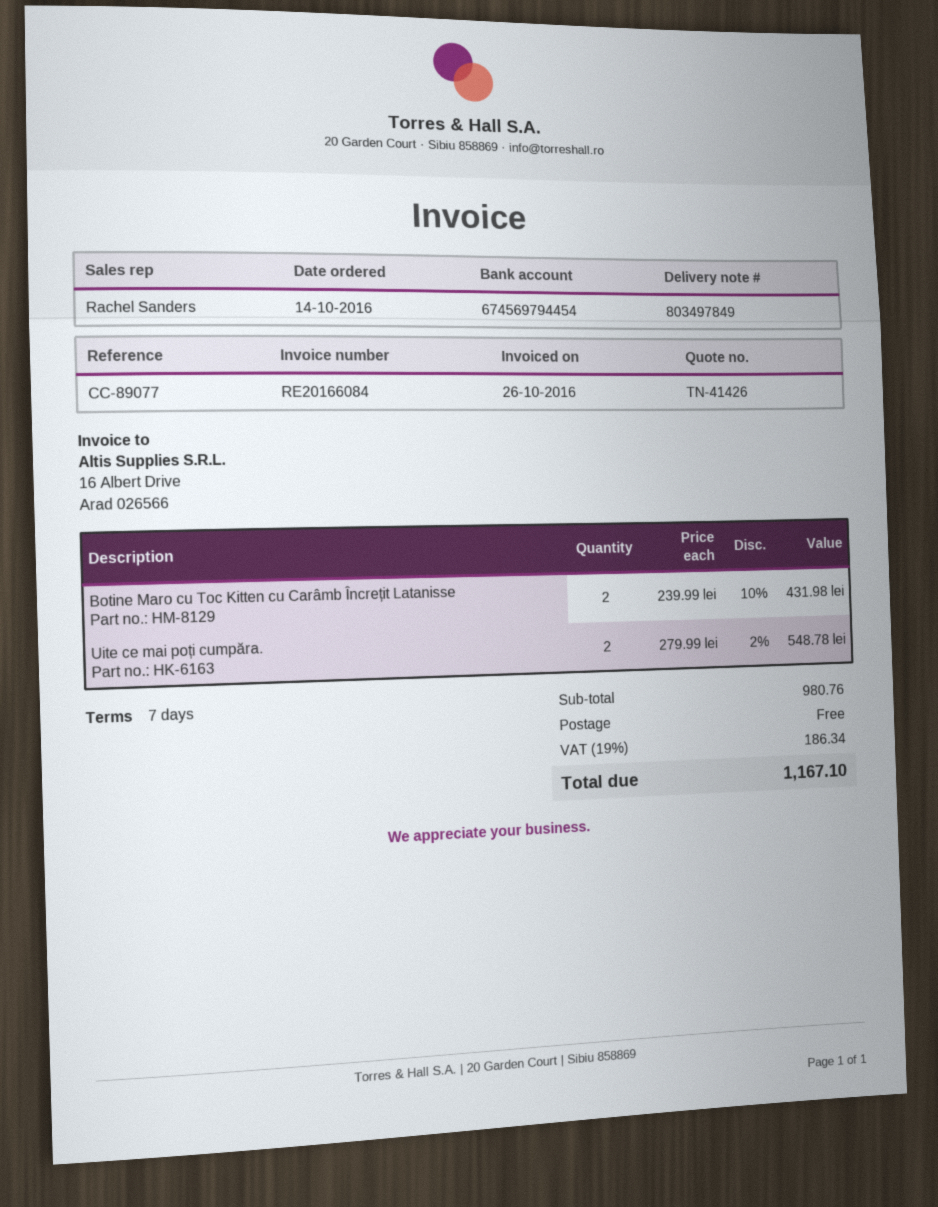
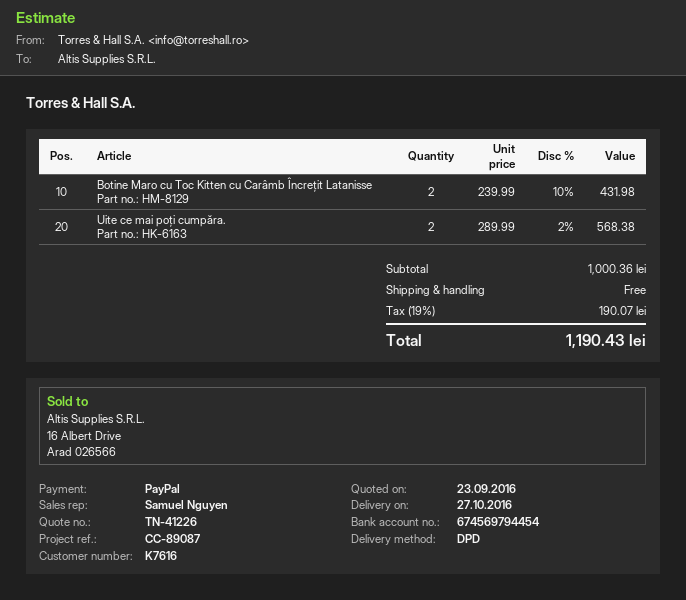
quote number: TN-41426 -> TN-41226
reference: CC-89077 -> CC-89087
sales rep: Rachel Sanders -> Samuel Nguyen
Uite ce mai poți cumpăra.: 2 x 279.99 - 2% = 548.78 -> 2 x 289.99 - 2% = 568.38
subtotal: 980.76 -> 1000.36
tax: 19% = 186.34 -> 19% = 190.07
total: 1167.10 -> 1190.43

